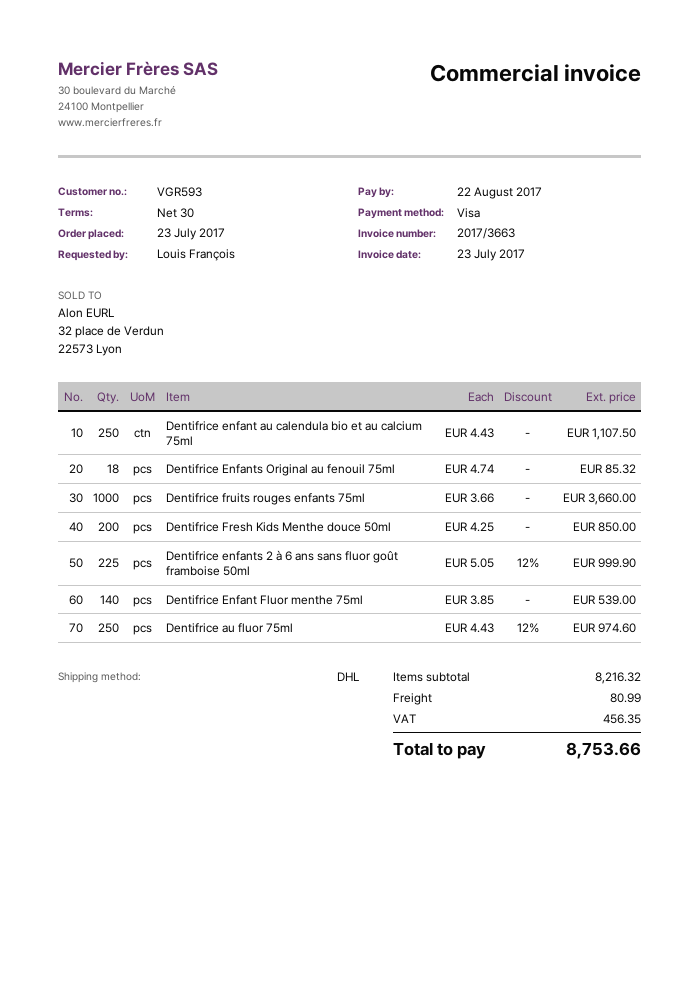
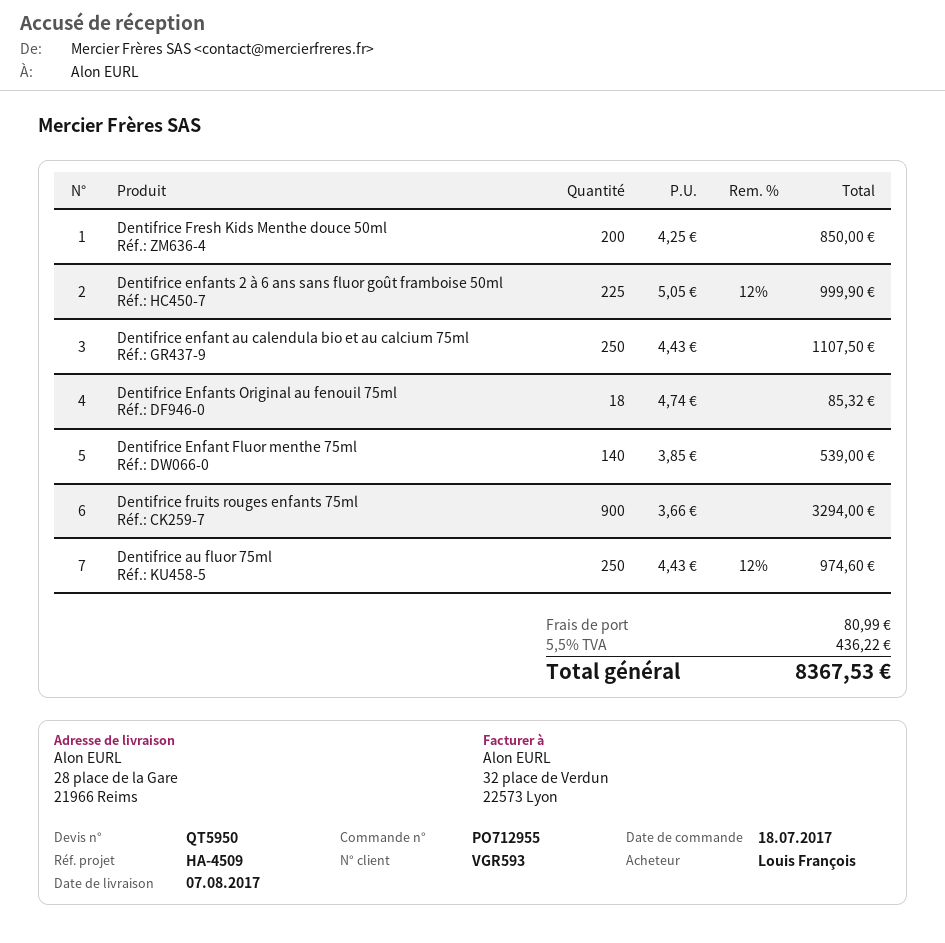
order date: 2017-07-23 -> 2017-07-18
Dentifrice fruits rouges enfants 75ml: 1000 x 3.66 = 3660.00 -> 900 x 3.66 = 3294.00
tax: 456.35 -> 436.22
total: 8753.66 -> 8367.53

